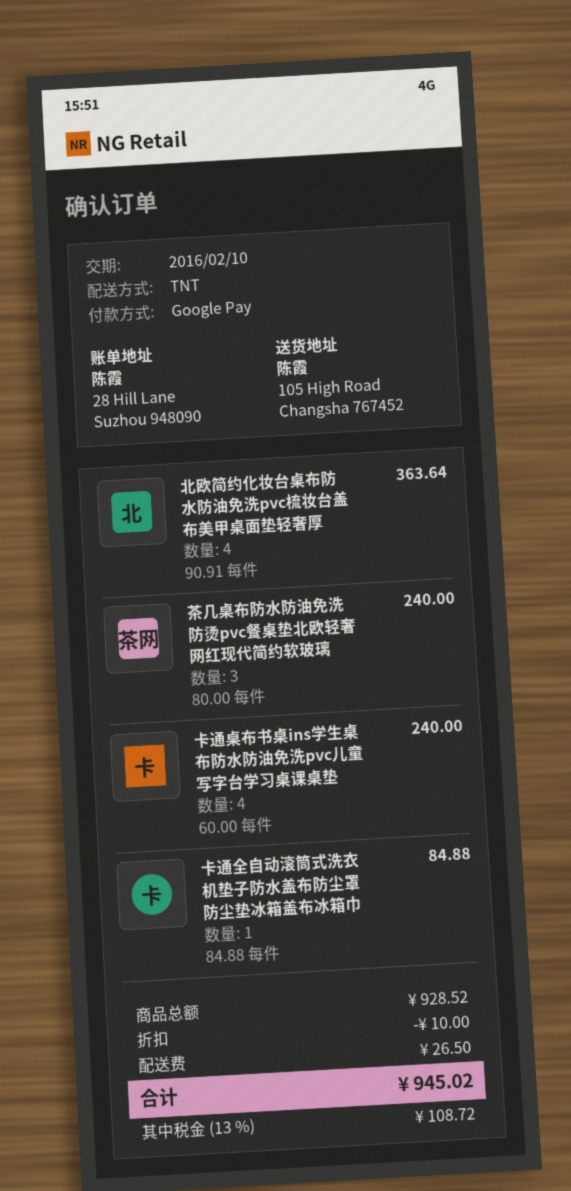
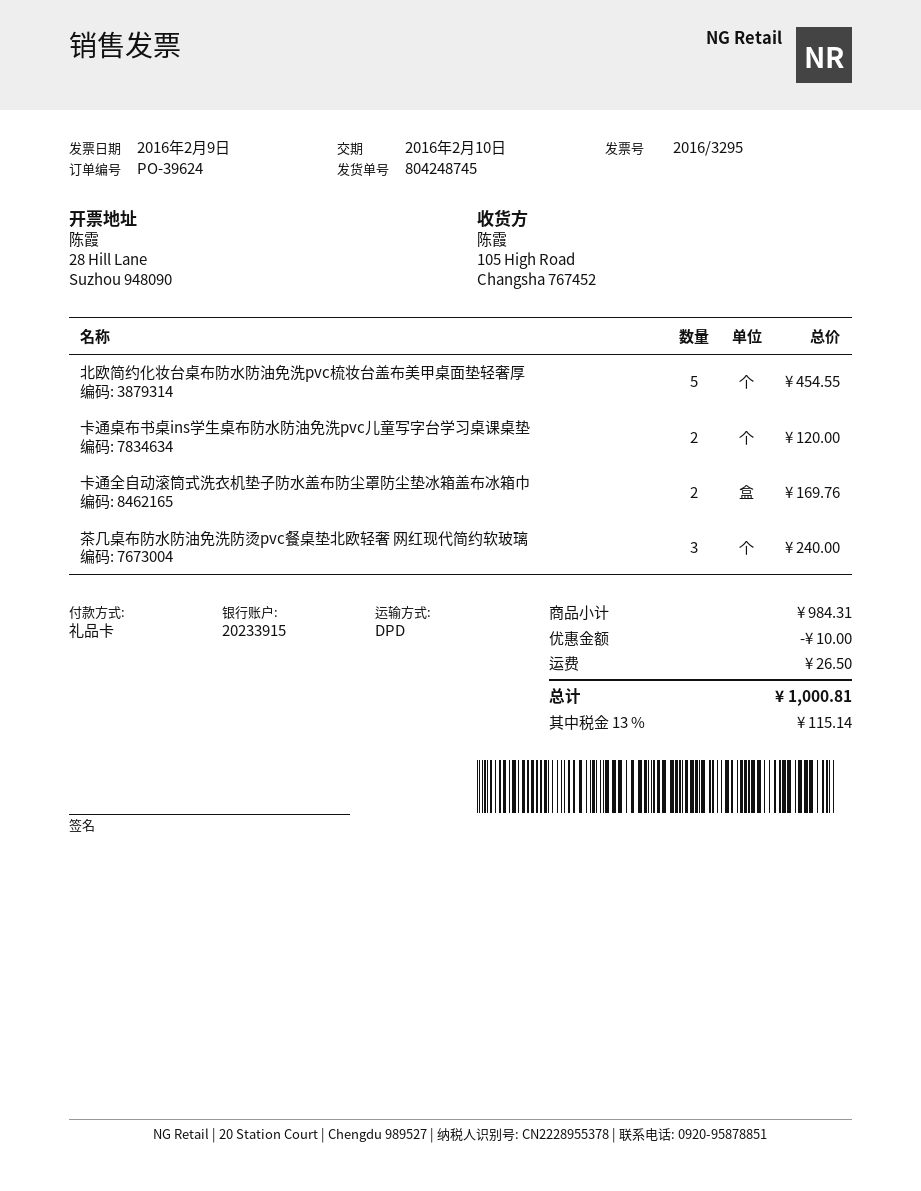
payment method: Google Pay -> gift card
shipping method: TNT -> DPD
北欧简约化妆台桌布防水防油免洗pvc梳妆台盖布美甲桌面垫轻奢厚: 4 for 363.64 -> 5 for 454.55
卡通桌布书桌ins学生桌布防水防油免洗pvc儿童写字台学习桌课桌垫: 4 for 240.00 -> 2 for 120.00
卡通全自动滚筒式洗衣机垫子防水盖布防尘罩防尘垫冰箱盖布冰箱巾: 1 for 84.88 -> 2 for 169.76
subtotal: 928.52 -> 984.31
tax: 13% = 108.72 -> 13% = 115.14
total: 945.02 -> 1000.81

